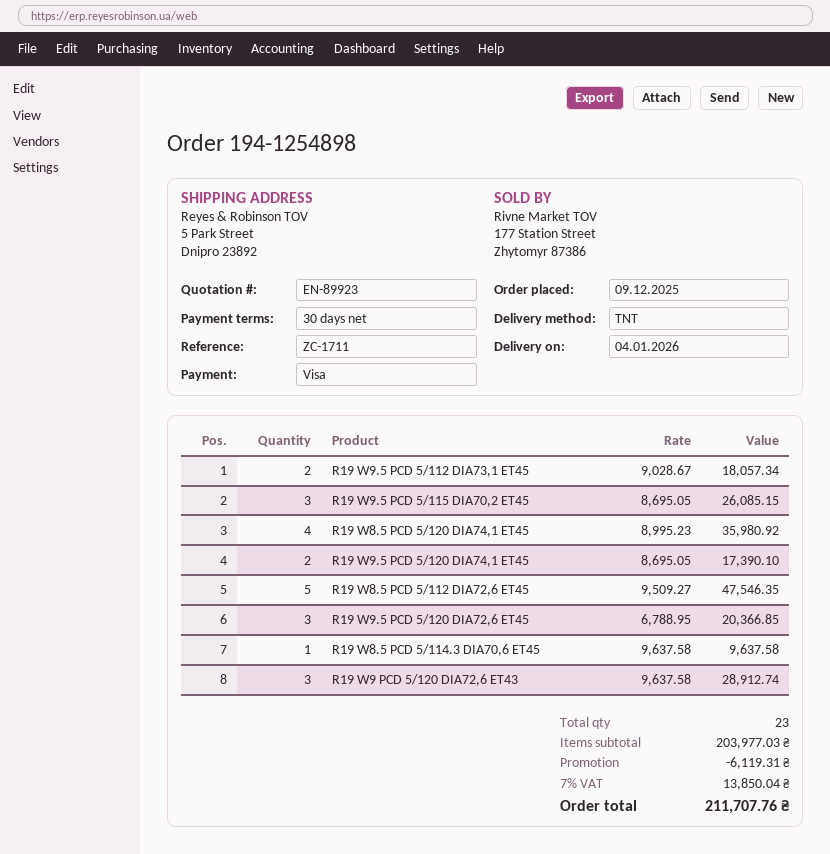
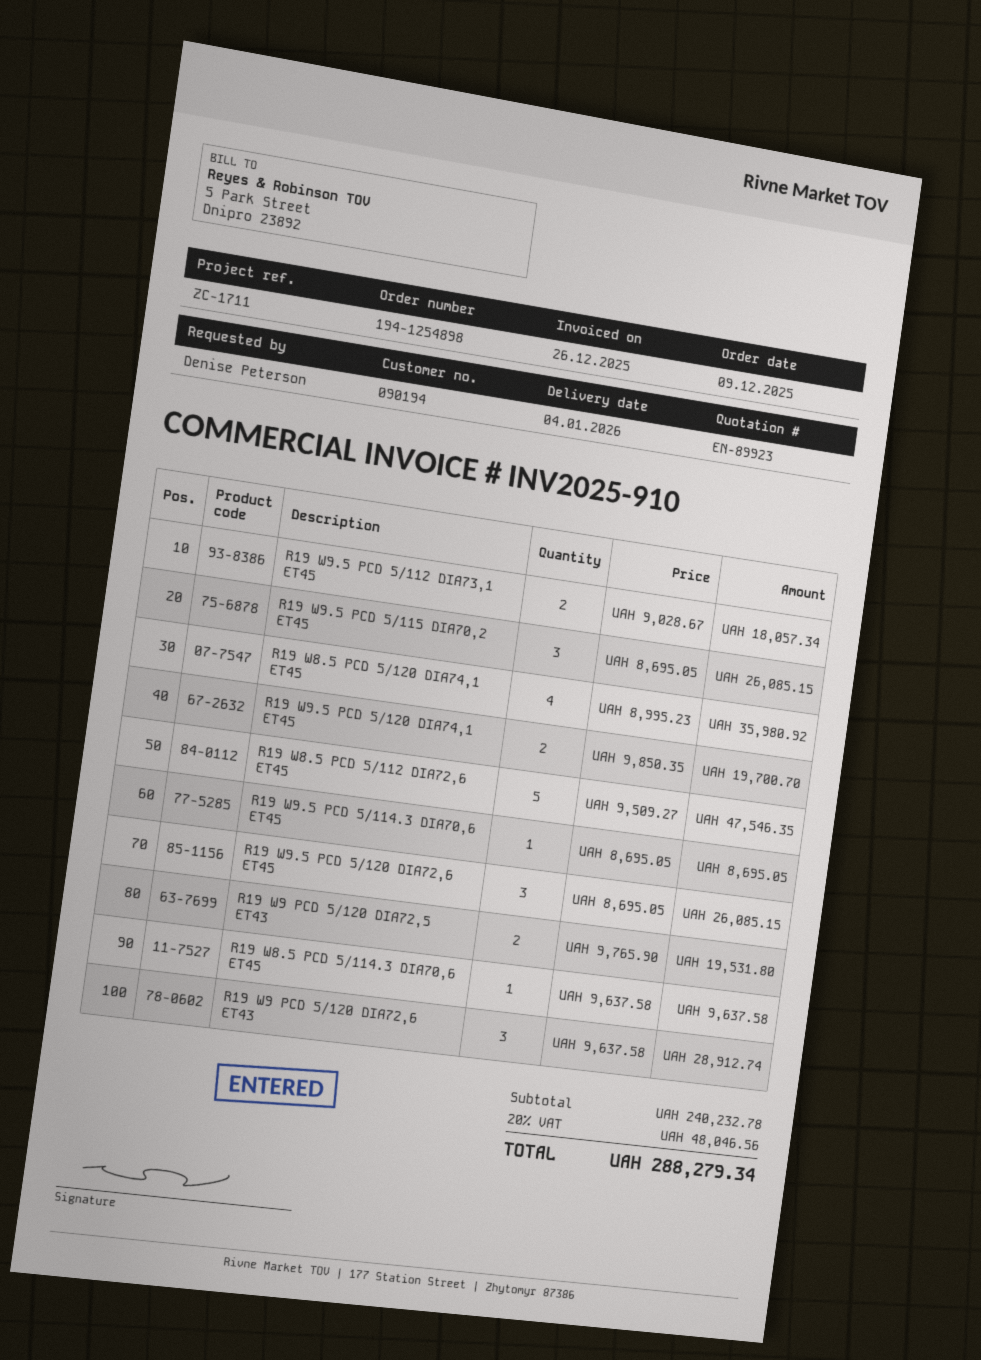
R19 W9.5 PCD 5/120 DIA74,1 ET45: 2 x 8695.05 = 17390.10 -> 2 x 9850.35 = 19700.70
R19 W9.5 PCD 5/120 DIA72,6 ET45: 3 x 6788.95 = 20366.85 -> 3 x 8695.05 = 26085.15
R19 W9.5 PCD 5/114.3 DIA70,6 ET45: none -> 1 x 8695.05 = 8695.05
R19 W9 PCD 5/120 DIA72,5 ET43: none -> 2 x 9765.90 = 19531.80
subtotal: 203977.03 -> 240232.78
discount: 6119.31 -> none
tax: 7% = 13850.04 -> 20% = 48046.56
total: 211707.76 -> 288279.34

